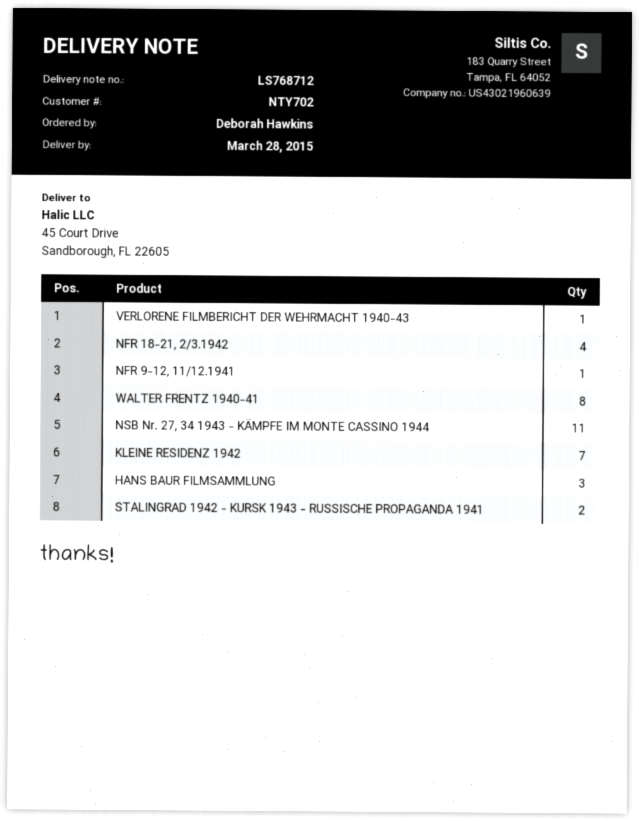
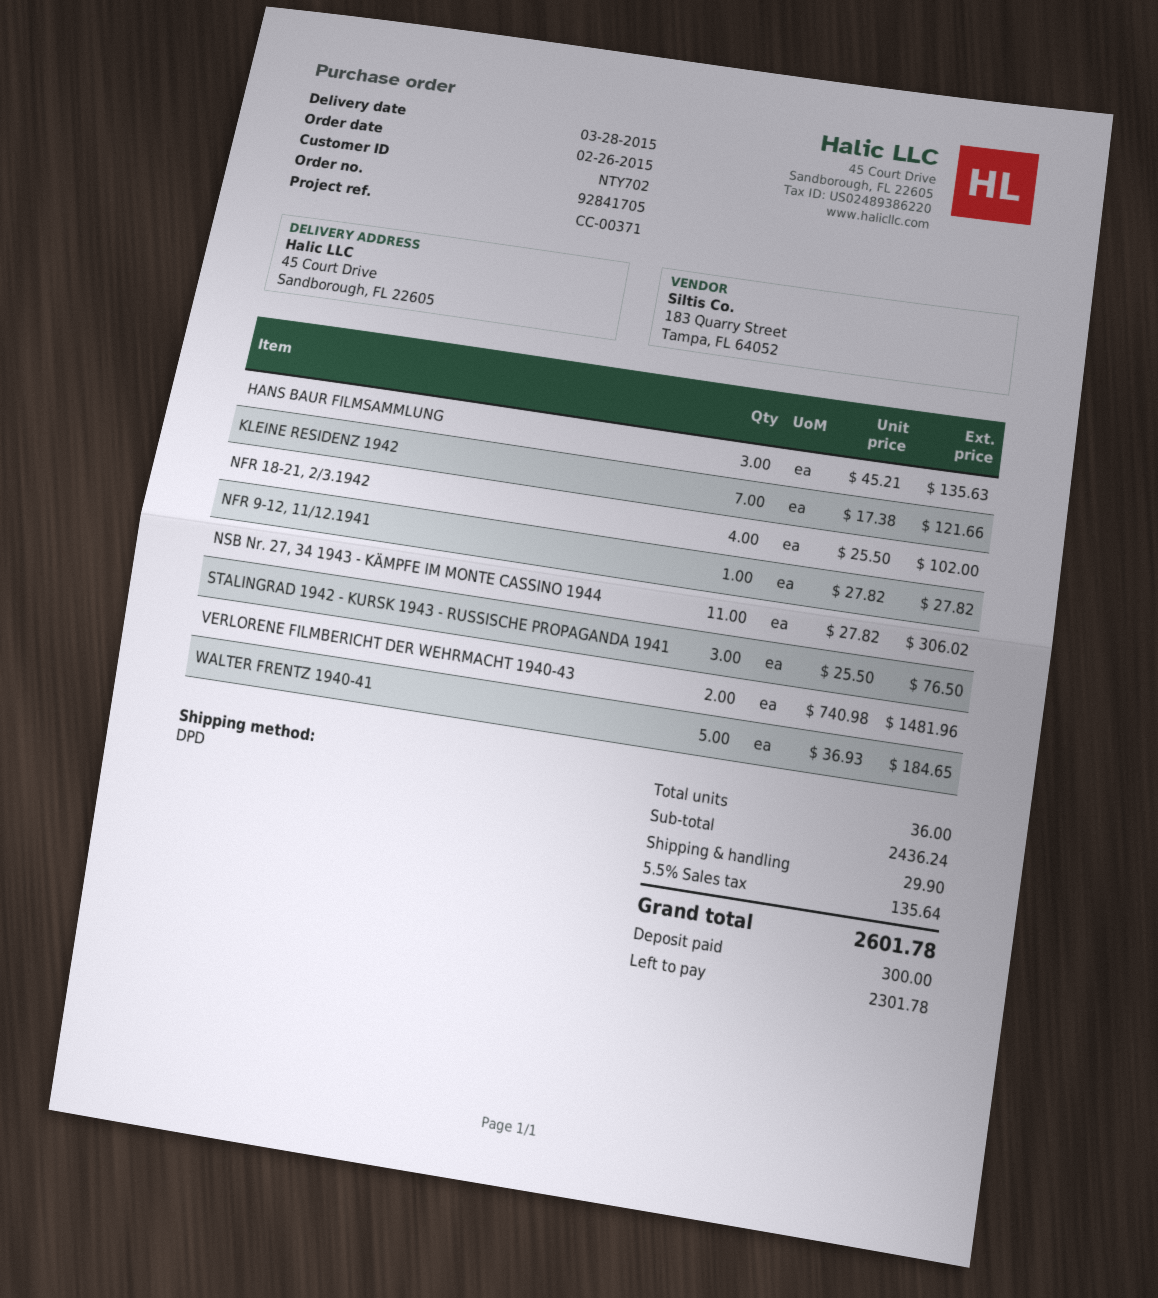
VERLORENE FILMBERICHT DER WEHRMACHT 1940-43: 1 -> 2
WALTER FRENTZ 1940-41: 8 -> 5
STALINGRAD 1942 - KURSK 1943 - RUSSISCHE PROPAGANDA 1941: 2 -> 3

